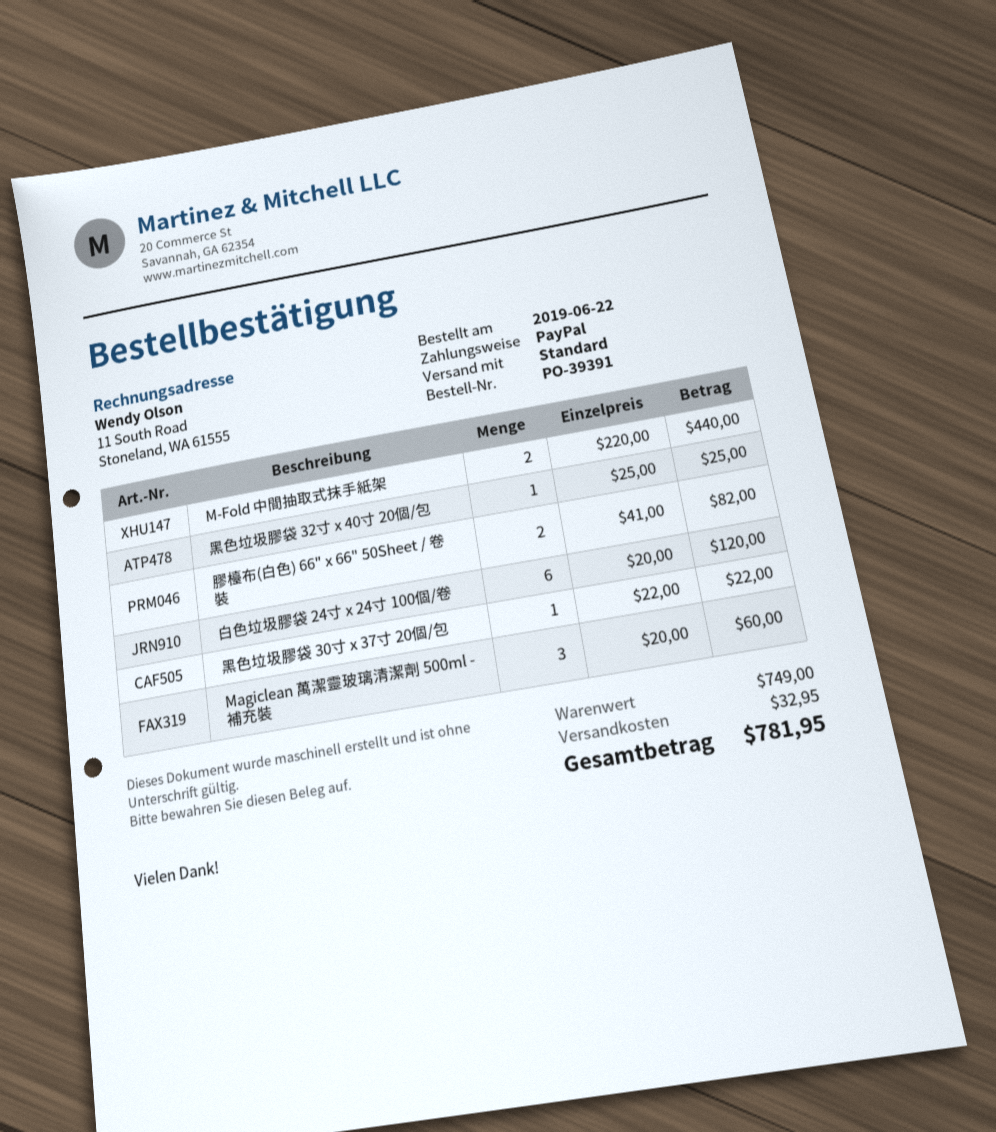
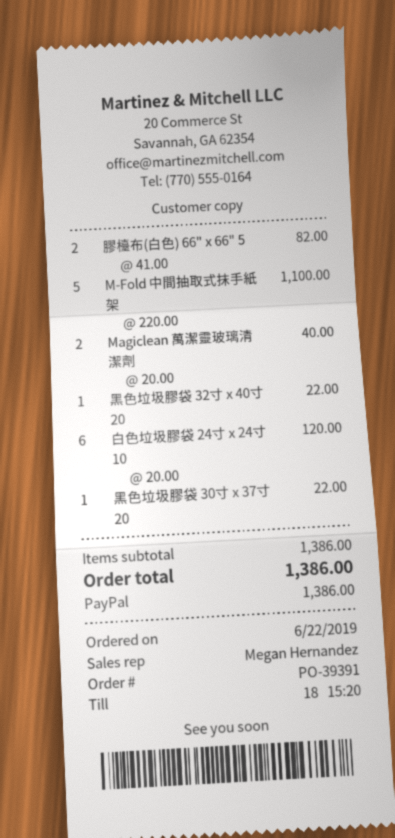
M-Fold 中間抽取式抹手紙架: 2 x 220.00 = 440.00 -> 5 x 220.00 = 1100.00
黑色垃圾膠袋 32寸 x 40寸 20個/包: 1 x 25.00 = 25.00 -> 1 x 22.00 = 22.00
Magiclean 萬潔靈玻璃清潔劑 500ml - 補充裝: 3 x 20.00 = 60.00 -> 2 x 20.00 = 40.00
subtotal: 749.00 -> 1386.00
shipping: 32.95 -> none
total: 781.95 -> 1386.00

